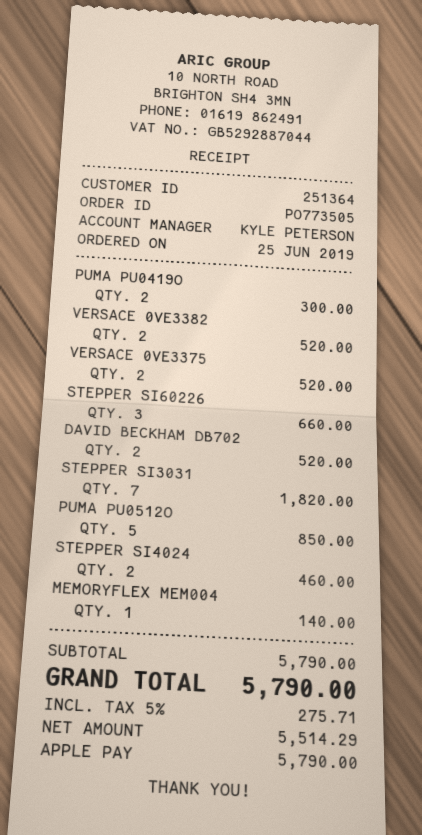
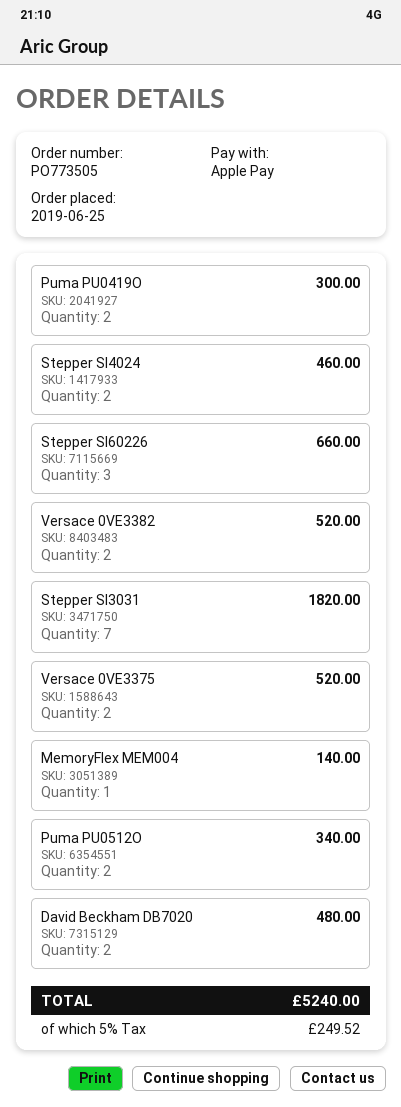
DAVID BECKHAM DB702: 2 for 520.00 -> 2 for 480.00
PUMA PU0512O: 5 for 850.00 -> 2 for 340.00
tax: 5% = 275.71 -> 5% = 249.52
total: 5790.00 -> 5240.00

